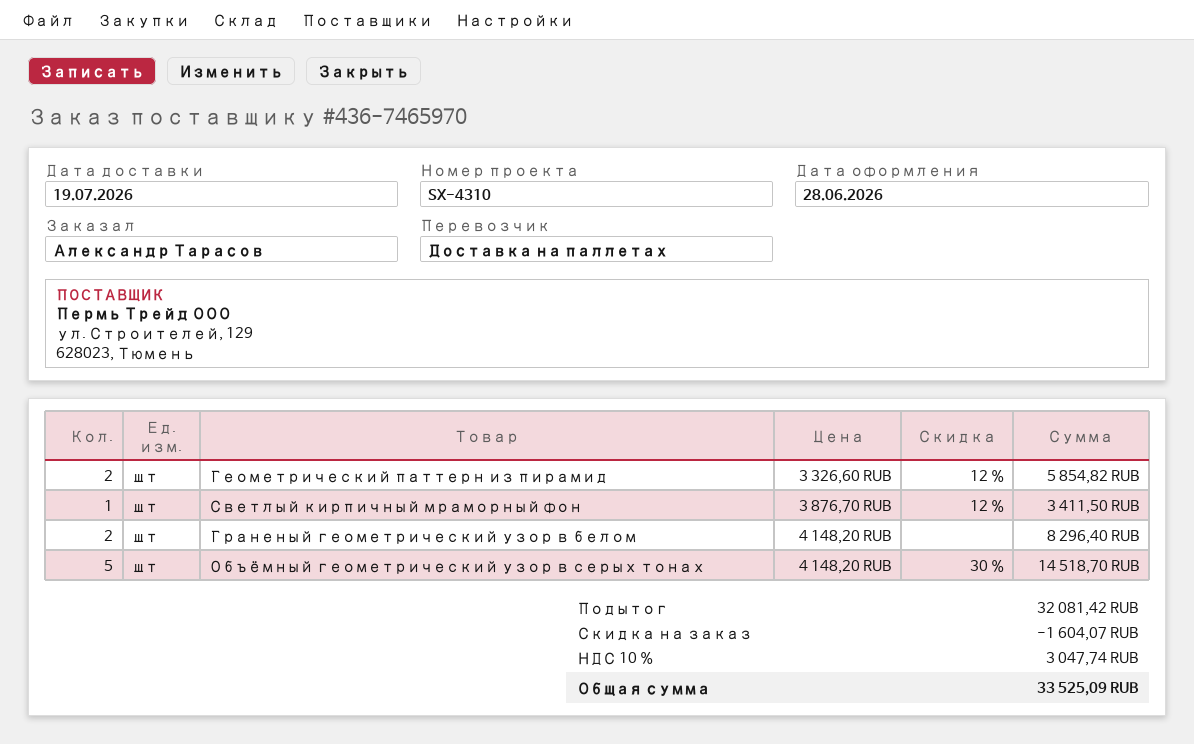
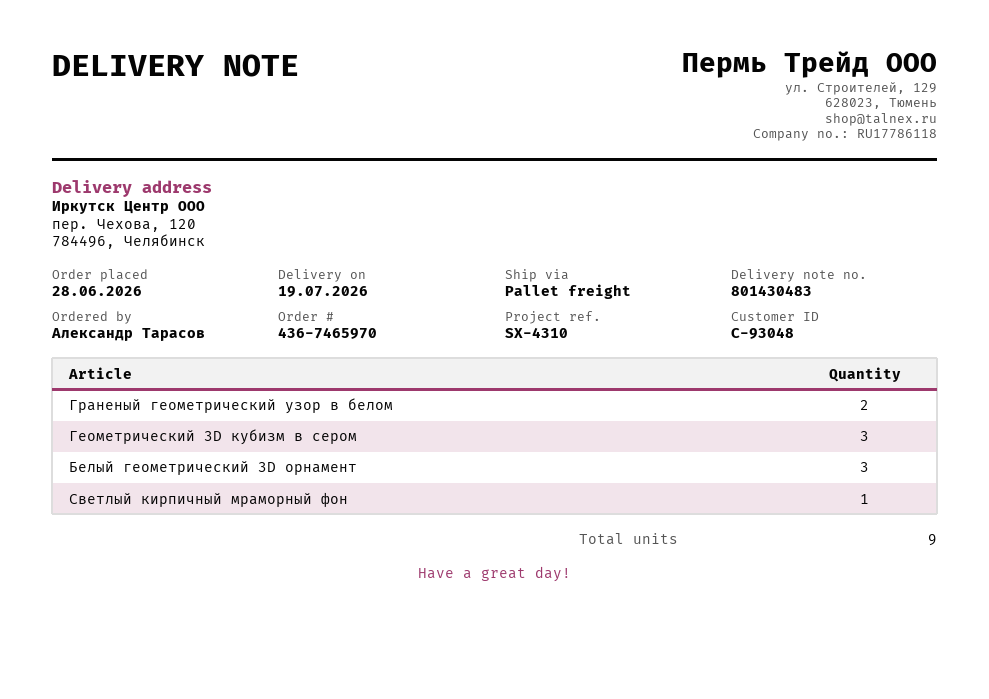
Геометрический паттерн из пирамид: 2 -> none
Объёмный геометрический узор в серых тонах: 5 -> none
Геометрический 3D кубизм в сером: none -> 3
Белый геометрический 3D орнамент: none -> 3

